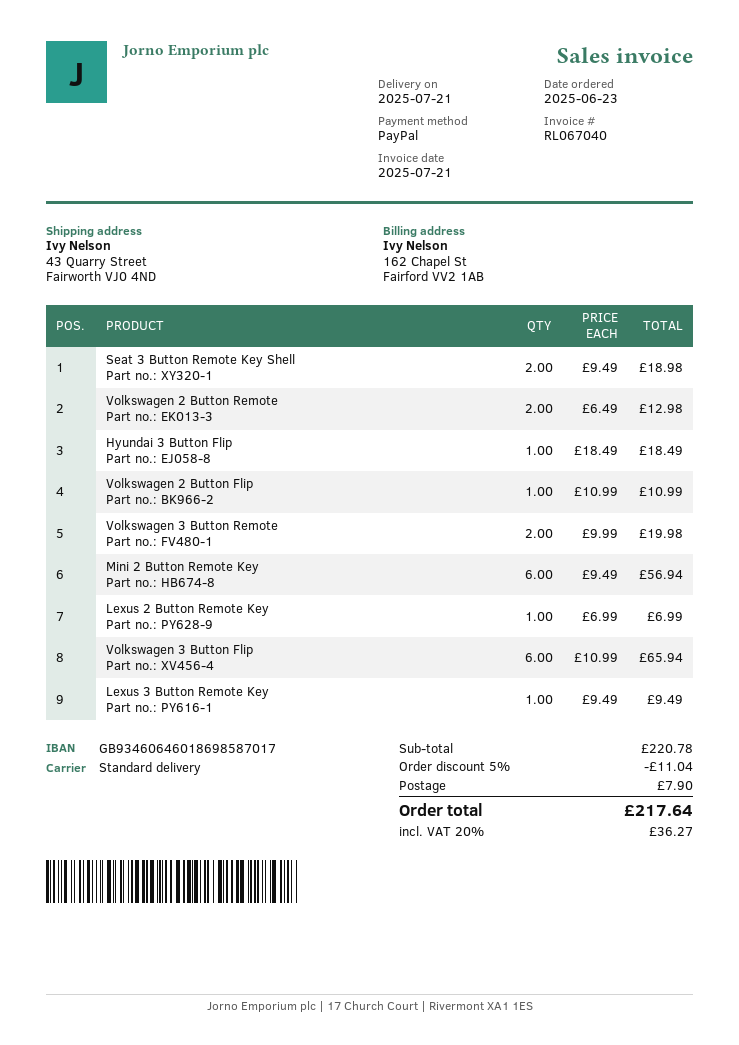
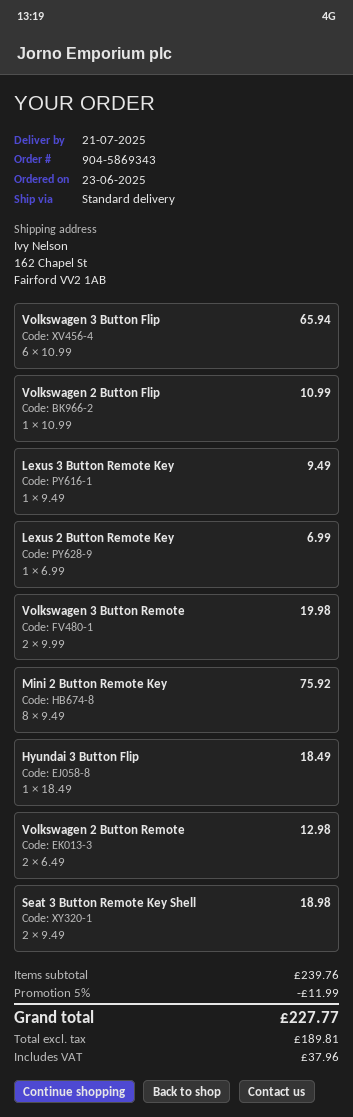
ship to: 43 Quarry Street, Fairworth VJ0 4ND -> 162 Chapel St, Fairford VV2 1AB
Mini 2 Button Remote Key: 6 x 9.49 = 56.94 -> 8 x 9.49 = 75.92
subtotal: 220.78 -> 239.76
discount: 5% = 11.04 -> 5% = 11.99
shipping: 7.90 -> none
tax: 36.27 -> 37.96
total: 217.64 -> 227.77

